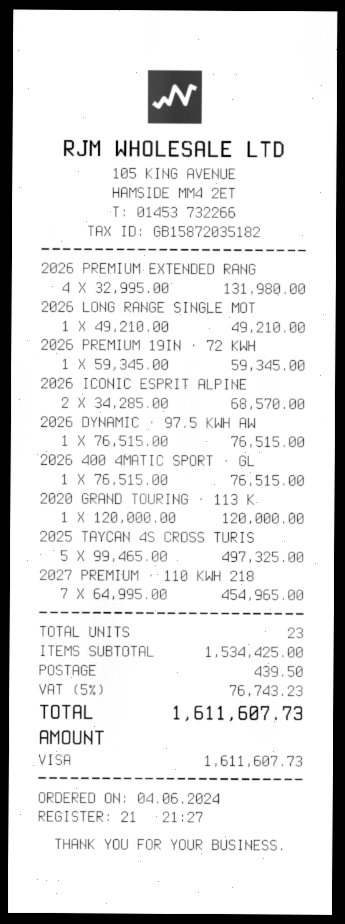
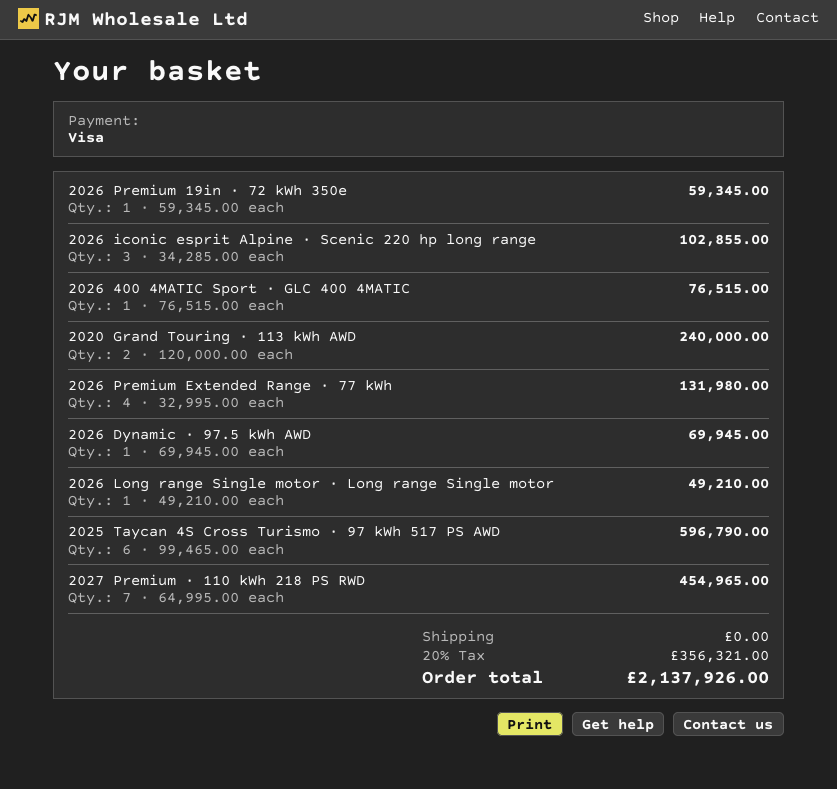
2026 ICONIC ESPRIT ALPINE: 2 x 34285.00 = 68570.00 -> 3 x 34285.00 = 102855.00
2026 DYNAMIC · 97.5 KWH AW: 1 x 76515.00 = 76515.00 -> 1 x 69945.00 = 69945.00
2020 GRAND TOURING · 113 K: 1 x 120000.00 = 120000.00 -> 2 x 120000.00 = 240000.00
2025 TAYCAN 4S CROSS TURIS: 5 x 99465.00 = 497325.00 -> 6 x 99465.00 = 596790.00
shipping: 439.50 -> 0.00
tax: 5% = 76743.23 -> 20% = 356321.00
total: 1611607.73 -> 2137926.00

